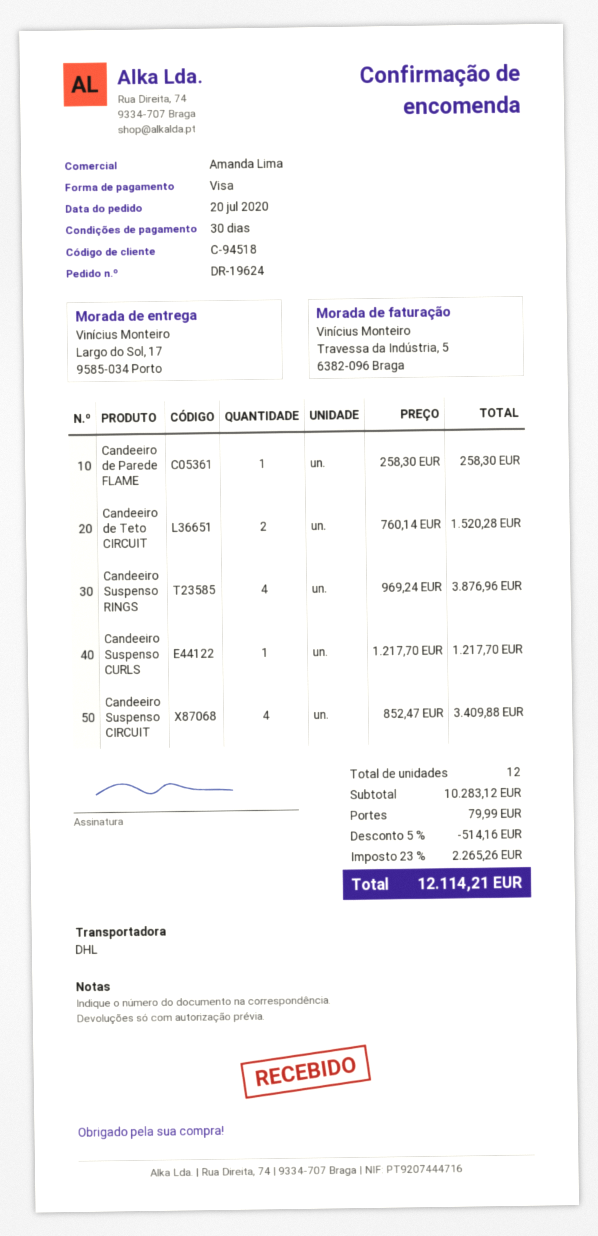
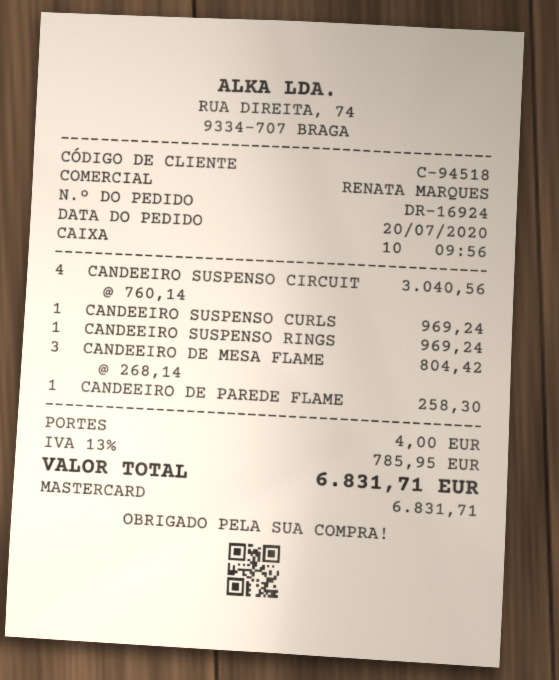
order number: DR-19624 -> DR-16924
sales rep: Amanda Lima -> RENATA MARQUES
payment method: Visa -> Mastercard
Candeeiro de Teto CIRCUIT: 2 x 760.14 = 1520.28 -> none
Candeeiro Suspenso RINGS: 4 x 969.24 = 3876.96 -> 1 x 969.24 = 969.24
Candeeiro Suspenso CURLS: 1 x 1217.70 = 1217.70 -> 1 x 969.24 = 969.24
Candeeiro Suspenso CIRCUIT: 4 x 852.47 = 3409.88 -> 4 x 760.14 = 3040.56
CANDEEIRO DE MESA FLAME: none -> 3 x 268.14 = 804.42
discount: 5% = 514.16 -> none
shipping: 79.99 -> 4.00
tax: 23% = 2265.26 -> 13% = 785.95
total: 12114.21 -> 6831.71

